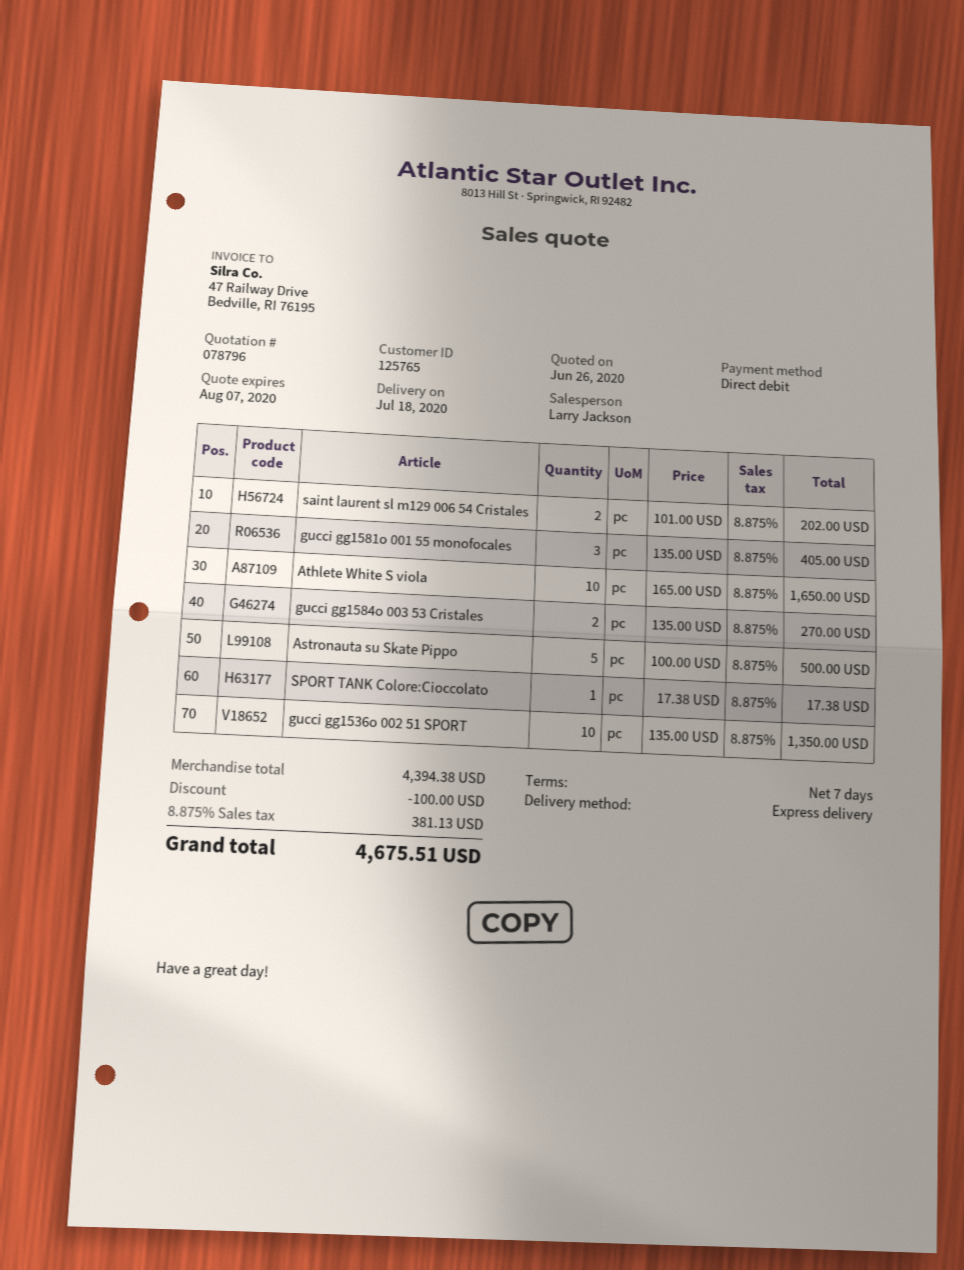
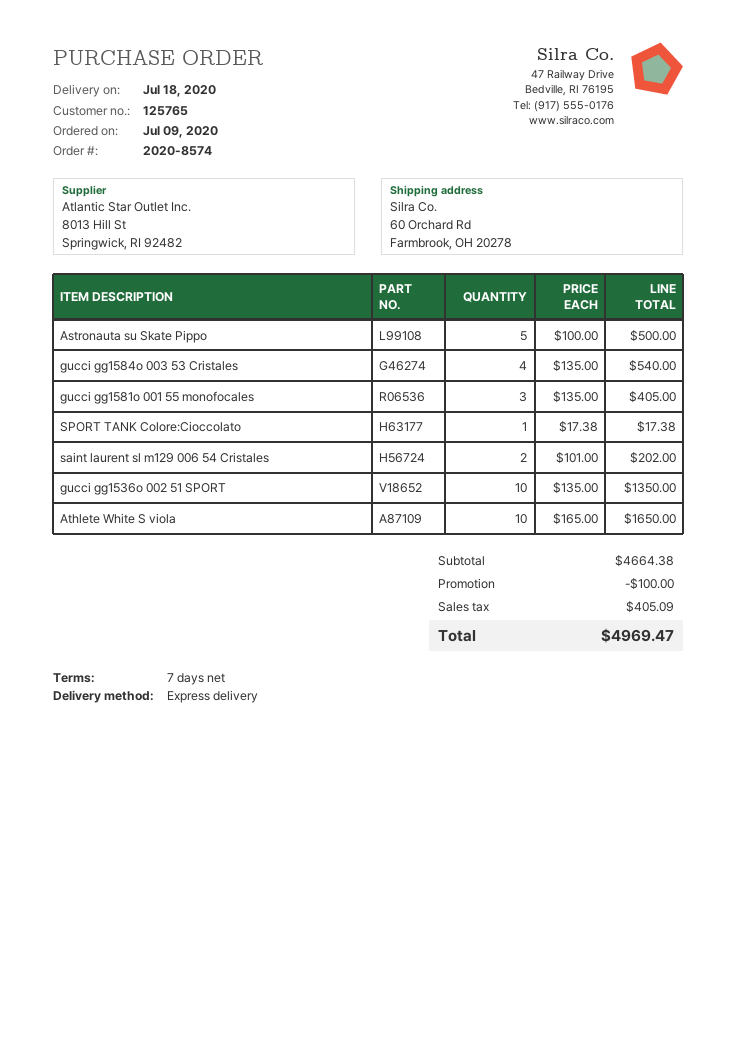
gucci gg1584o 003 53 Cristales: 2 x 135.00 = 270.00 -> 4 x 135.00 = 540.00
subtotal: 4394.38 -> 4664.38
tax: 381.13 -> 405.09
total: 4675.51 -> 4969.47

